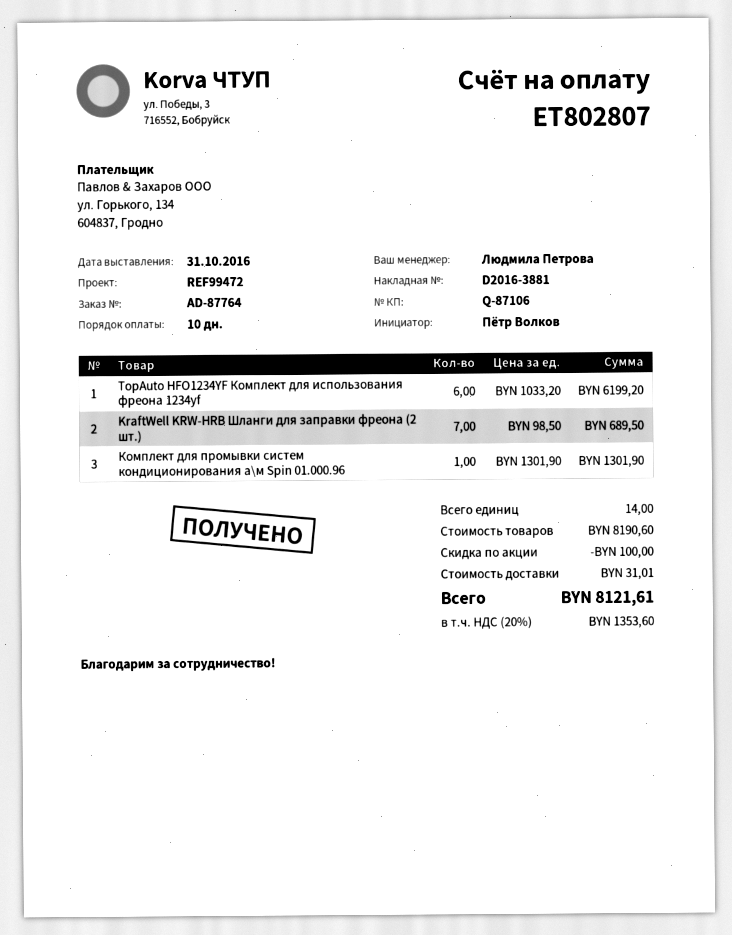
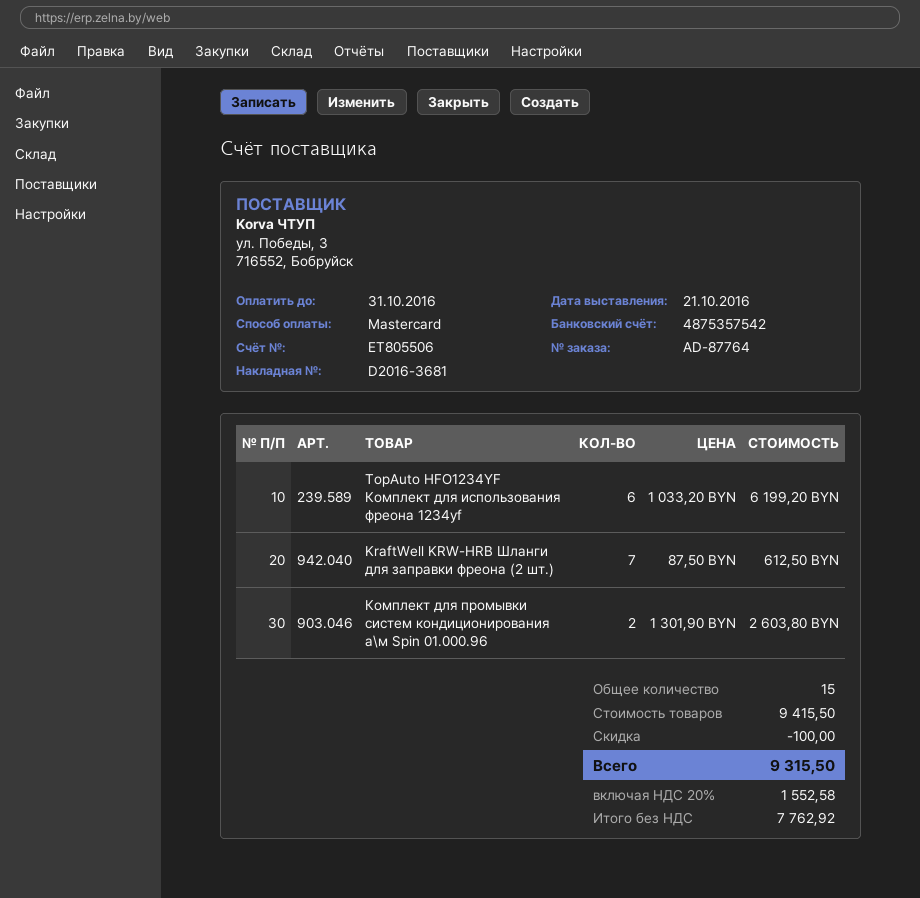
delivery note number: D2016-3881 -> D2016-3681
invoice number: ET802807 -> ET805506
invoice date: 2016-10-31 -> 2016-10-21
KraftWell KRW-HRB Шланги для заправки фреона (2 шт.): 7 x 98.50 = 689.50 -> 7 x 87.50 = 612.50
Комплект для промывки систем кондиционирования а\м Spin 01.000.96: 1 x 1301.90 = 1301.90 -> 2 x 1301.90 = 2603.80
total quantity: 14 -> 15
subtotal: 8190.60 -> 9415.50
shipping: 31.01 -> none
tax: 20% = 1353.60 -> 20% = 1552.58
total: 8121.61 -> 9315.50

